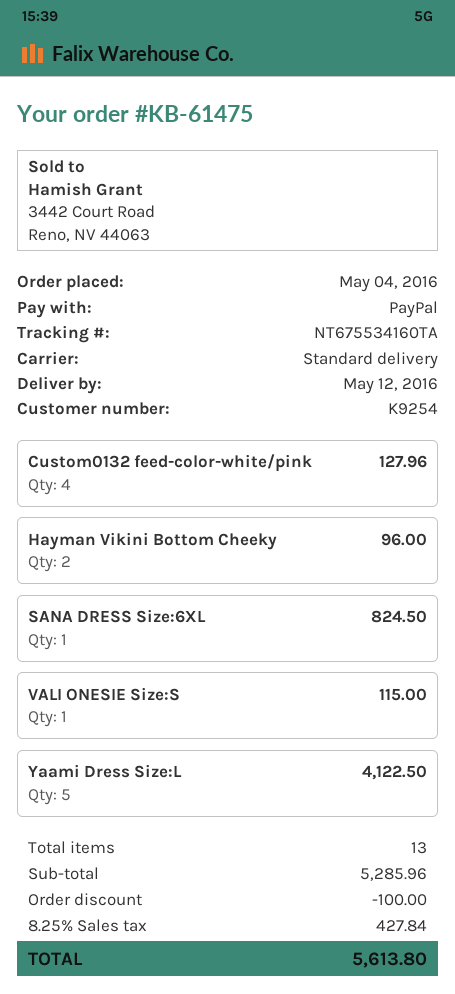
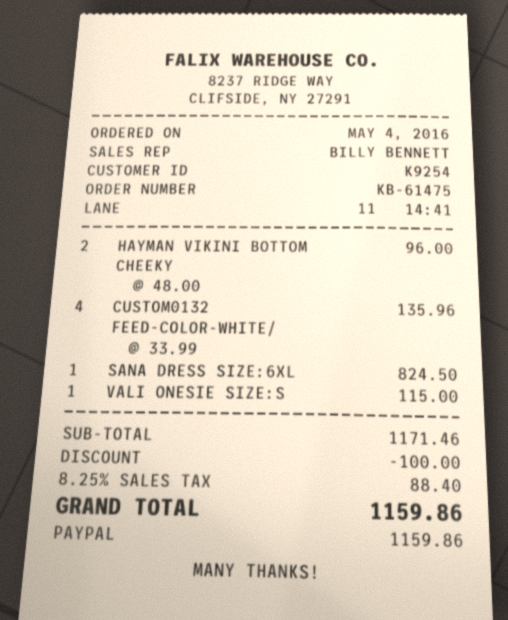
Custom0132 feed-color-white/pink: 4 for 127.96 -> 4 for 135.96
Yaami Dress Size:L: 5 for 4122.50 -> none
subtotal: 5285.96 -> 1171.46
tax: 8.25% = 427.84 -> 8.25% = 88.40
total: 5613.80 -> 1159.86

